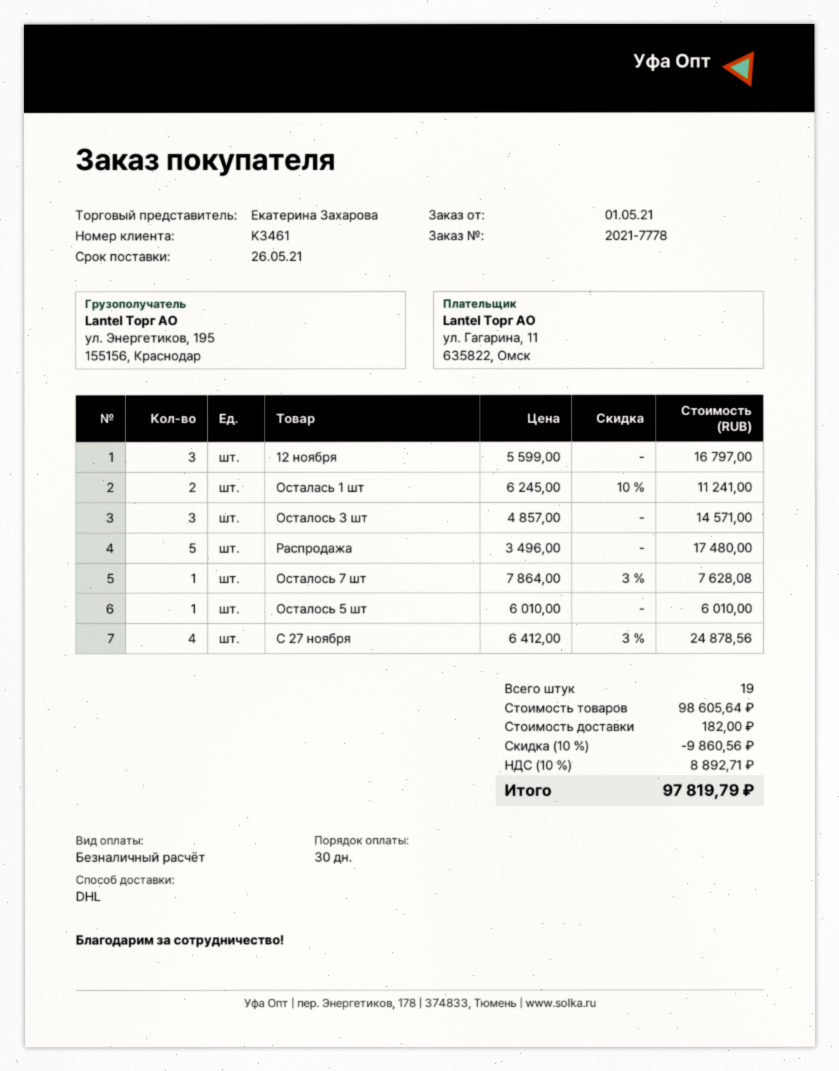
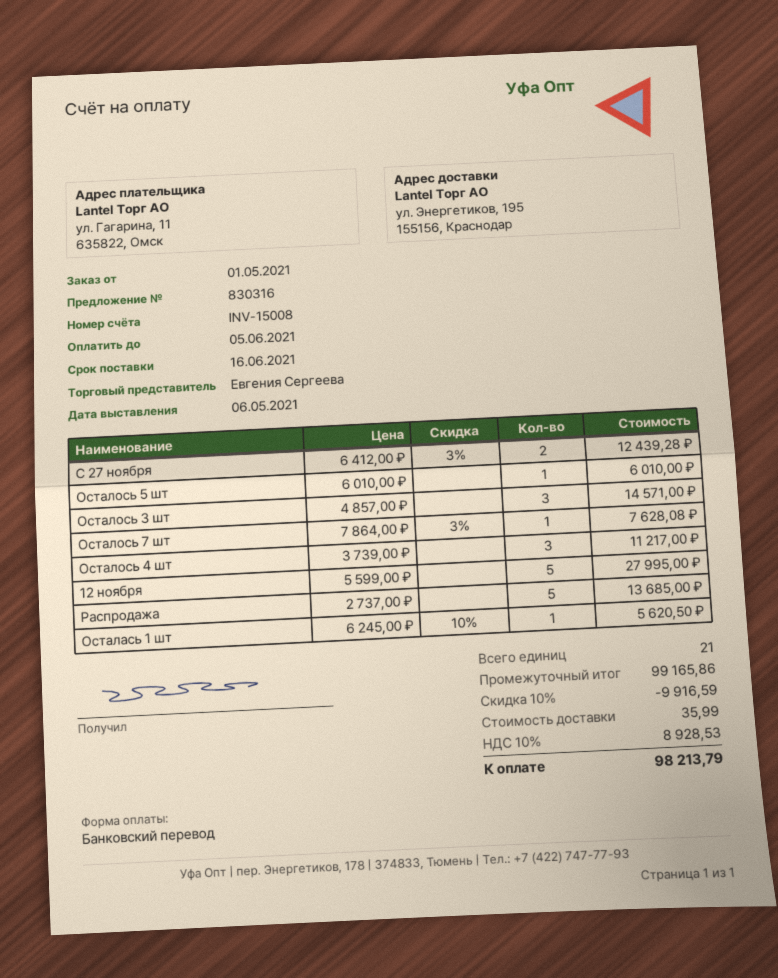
delivery date: 2021-05-26 -> 2021-06-16
sales rep: Екатерина Захарова -> Евгения Сергеева
12 ноября: 3 x 5599.00 = 16797.00 -> 5 x 5599.00 = 27995.00
Осталась 1 шт: 2 x 6245.00 - 10% = 11241.00 -> 1 x 6245.00 - 10% = 5620.50
Распродажа: 5 x 3496.00 = 17480.00 -> 5 x 2737.00 = 13685.00
С 27 ноября: 4 x 6412.00 - 3% = 24878.56 -> 2 x 6412.00 - 3% = 12439.28
Осталось 4 шт: none -> 3 x 3739.00 = 11217.00
total quantity: 19 -> 21
subtotal: 98605.64 -> 99165.86
discount: 10% = 9860.56 -> 10% = 9916.59
shipping: 182.00 -> 35.99
tax: 10% = 8892.71 -> 10% = 8928.53
total: 97819.79 -> 98213.79

